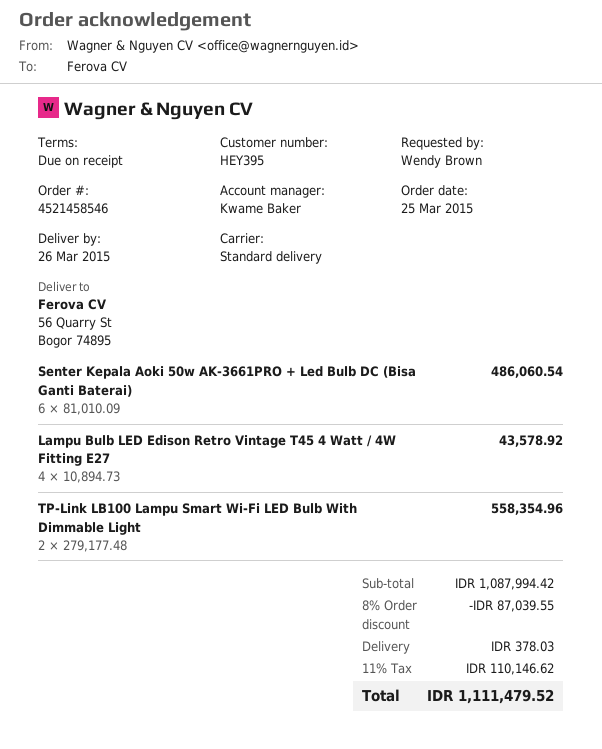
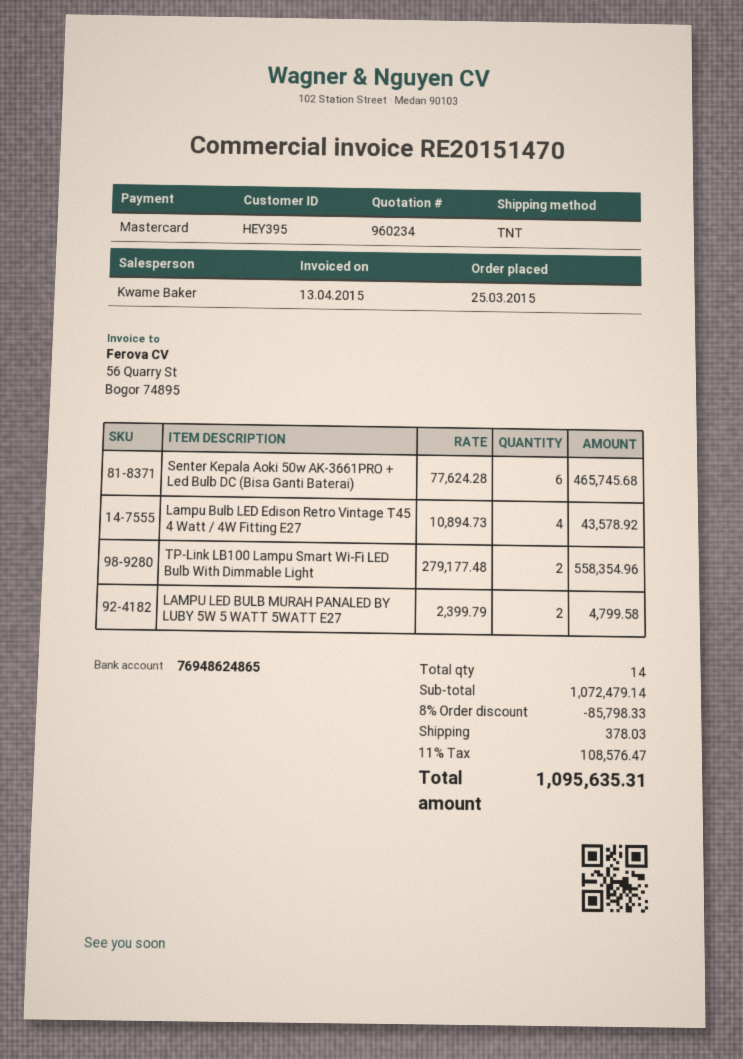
shipping method: standard -> TNT
Senter Kepala Aoki 50w AK-3661PRO + Led Bulb DC (Bisa Ganti Baterai): 6 x 81010.09 = 486060.54 -> 6 x 77624.28 = 465745.68
LAMPU LED BULB MURAH PANALED BY LUBY 5W 5 WATT 5WATT E27: none -> 2 x 2399.79 = 4799.58
subtotal: 1087994.42 -> 1072479.14
discount: 8% = 87039.55 -> 8% = 85798.33
tax: 11% = 110146.62 -> 11% = 108576.47
total: 1111479.52 -> 1095635.31

